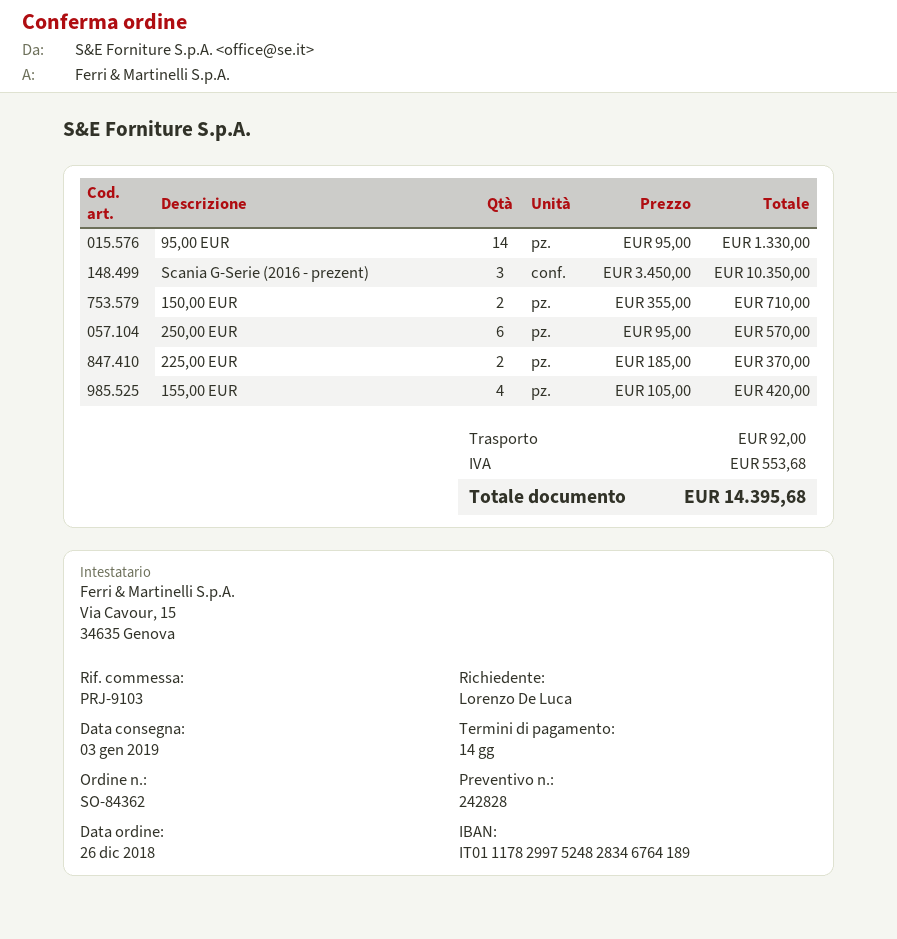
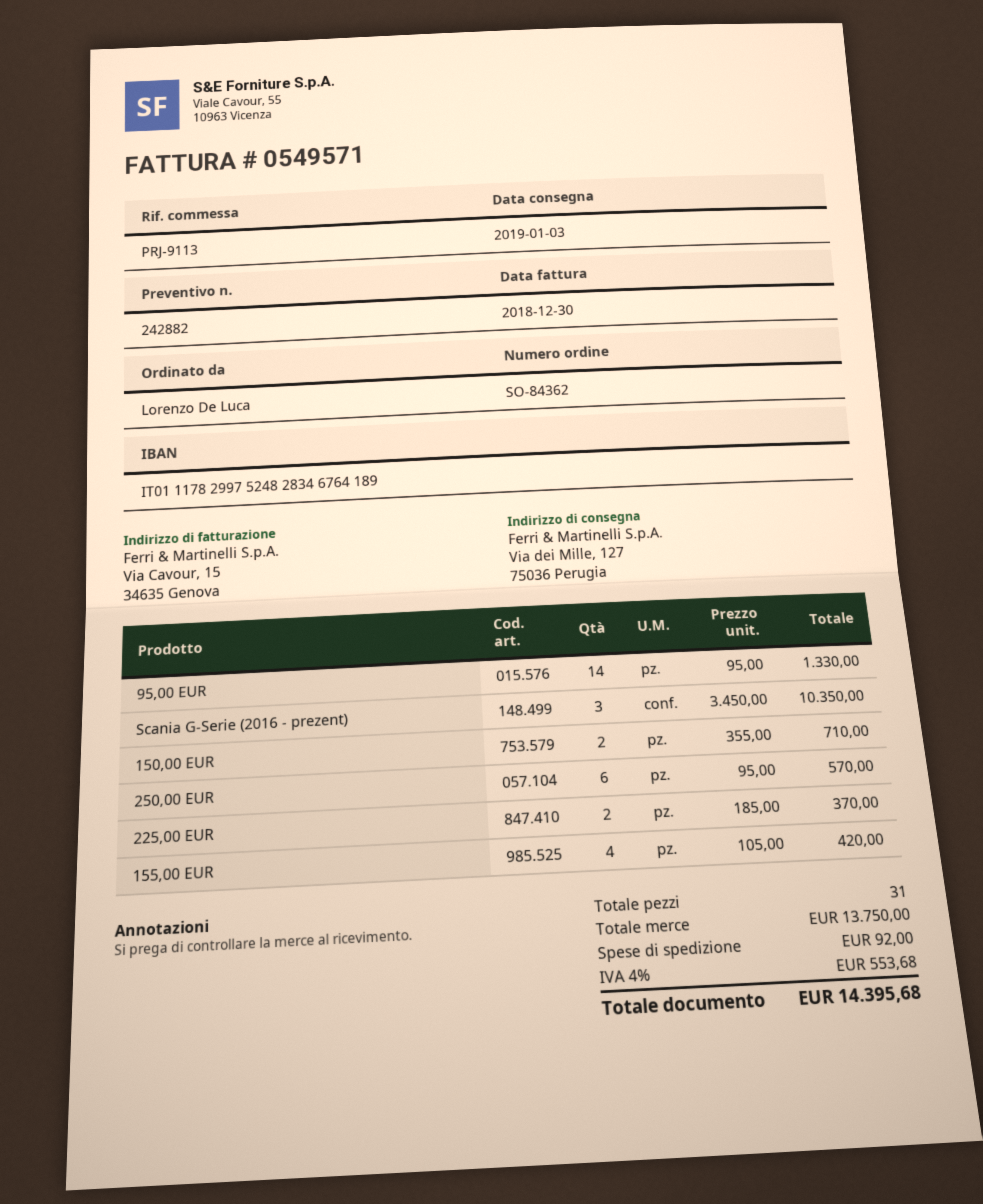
quote number: 242828 -> 242882
reference: PRJ-9103 -> PRJ-9113

